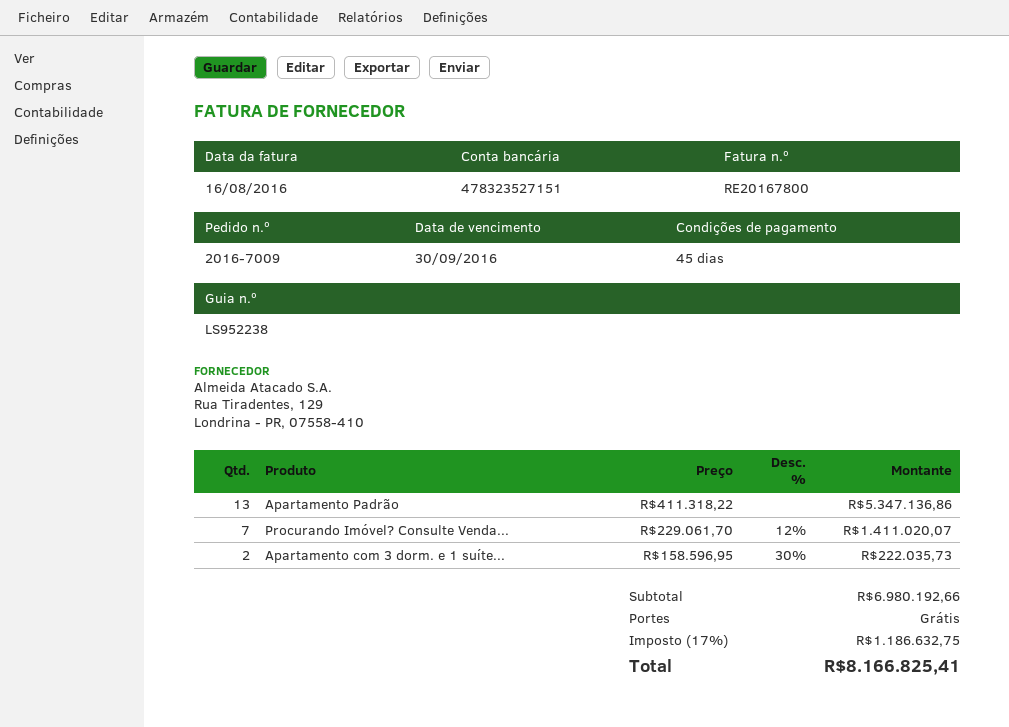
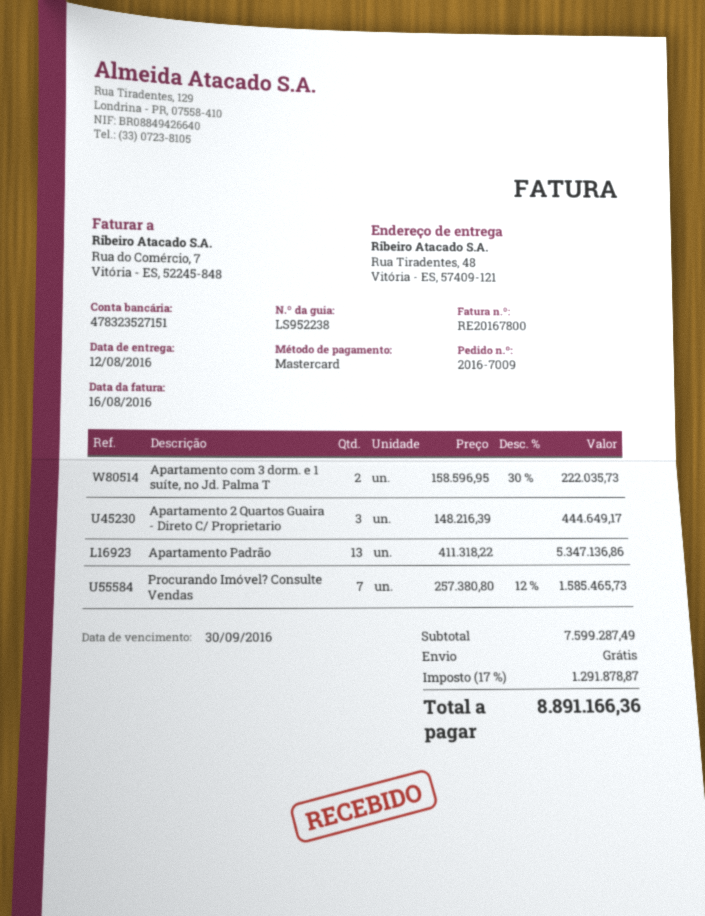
Procurando Imóvel? Consulte Venda...: 7 x 229061.70 - 12% = 1411020.07 -> 7 x 257380.80 - 12% = 1585465.73
Apartamento 2 Quartos Guaira - Direto C/ Proprietario: none -> 3 x 148216.39 = 444649.17
subtotal: 6980192.66 -> 7599287.49
tax: 17% = 1186632.75 -> 17% = 1291878.87
total: 8166825.41 -> 8891166.36

